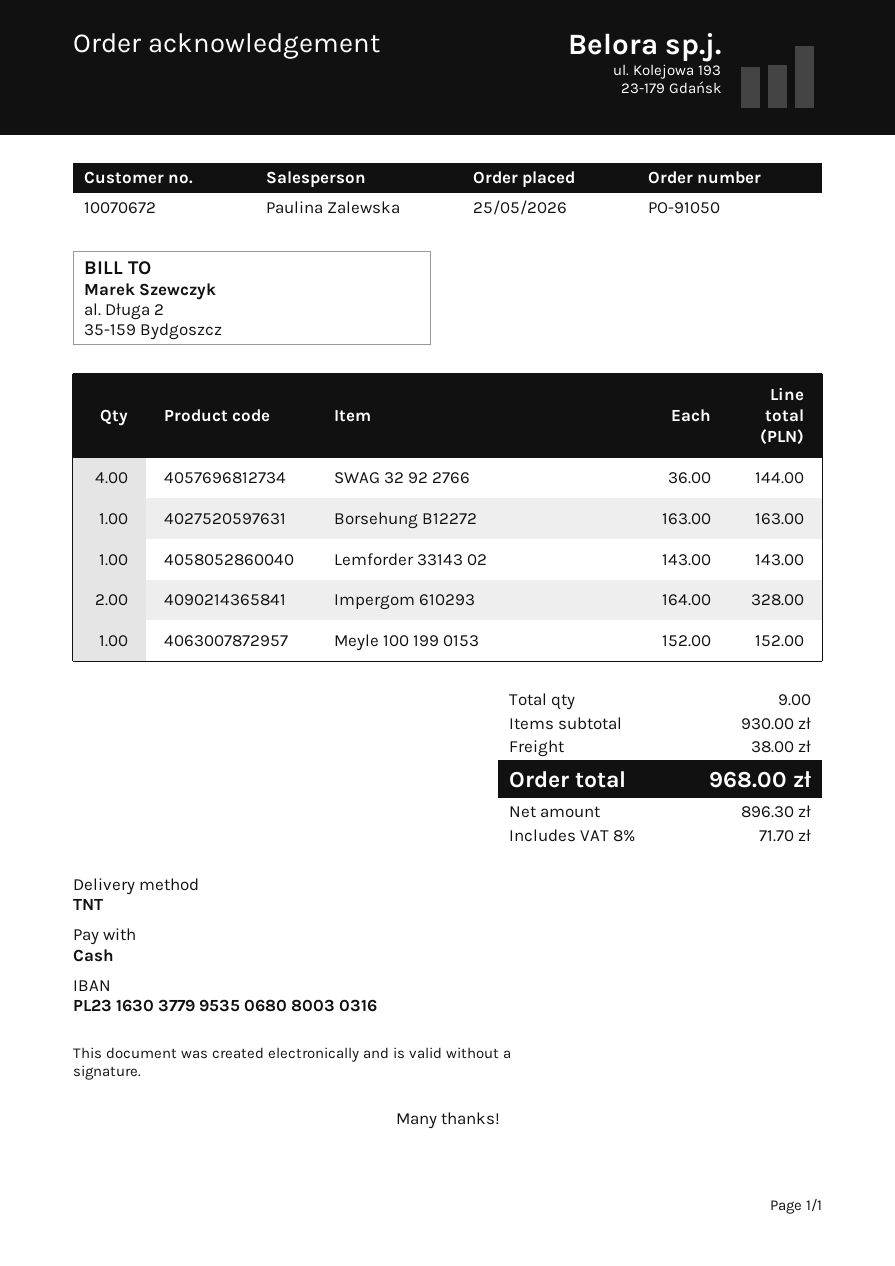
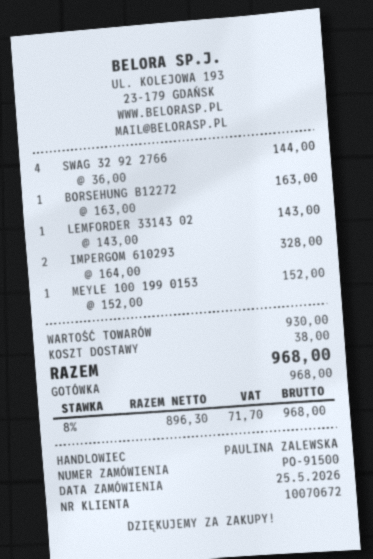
order number: PO-91050 -> PO-91500

